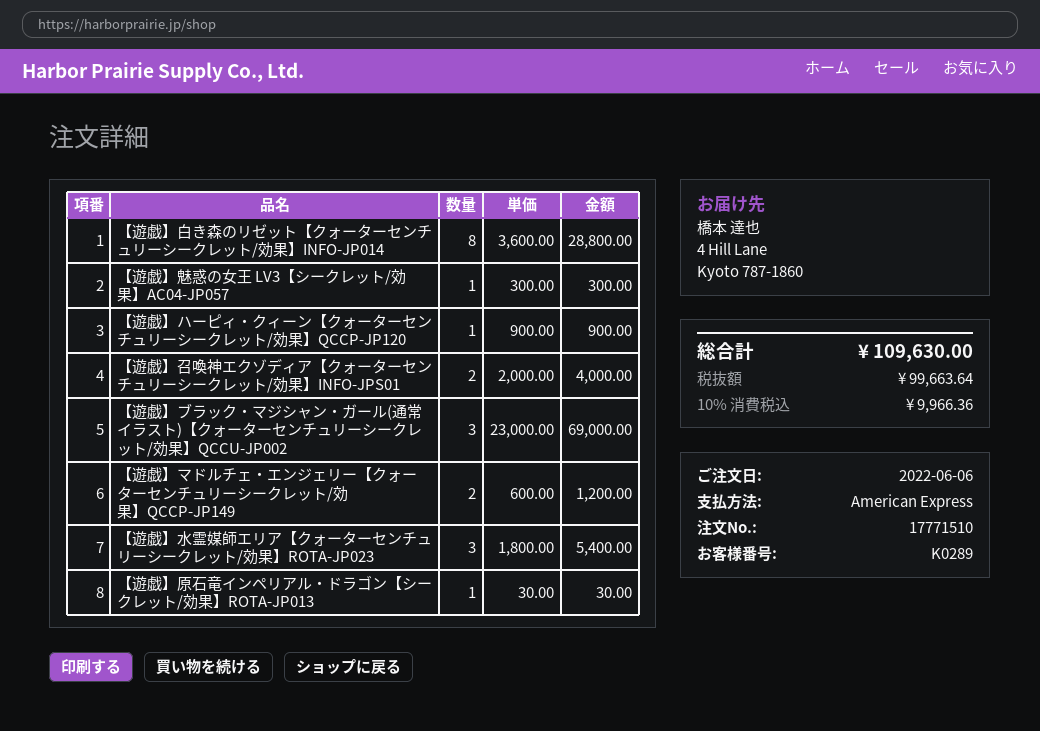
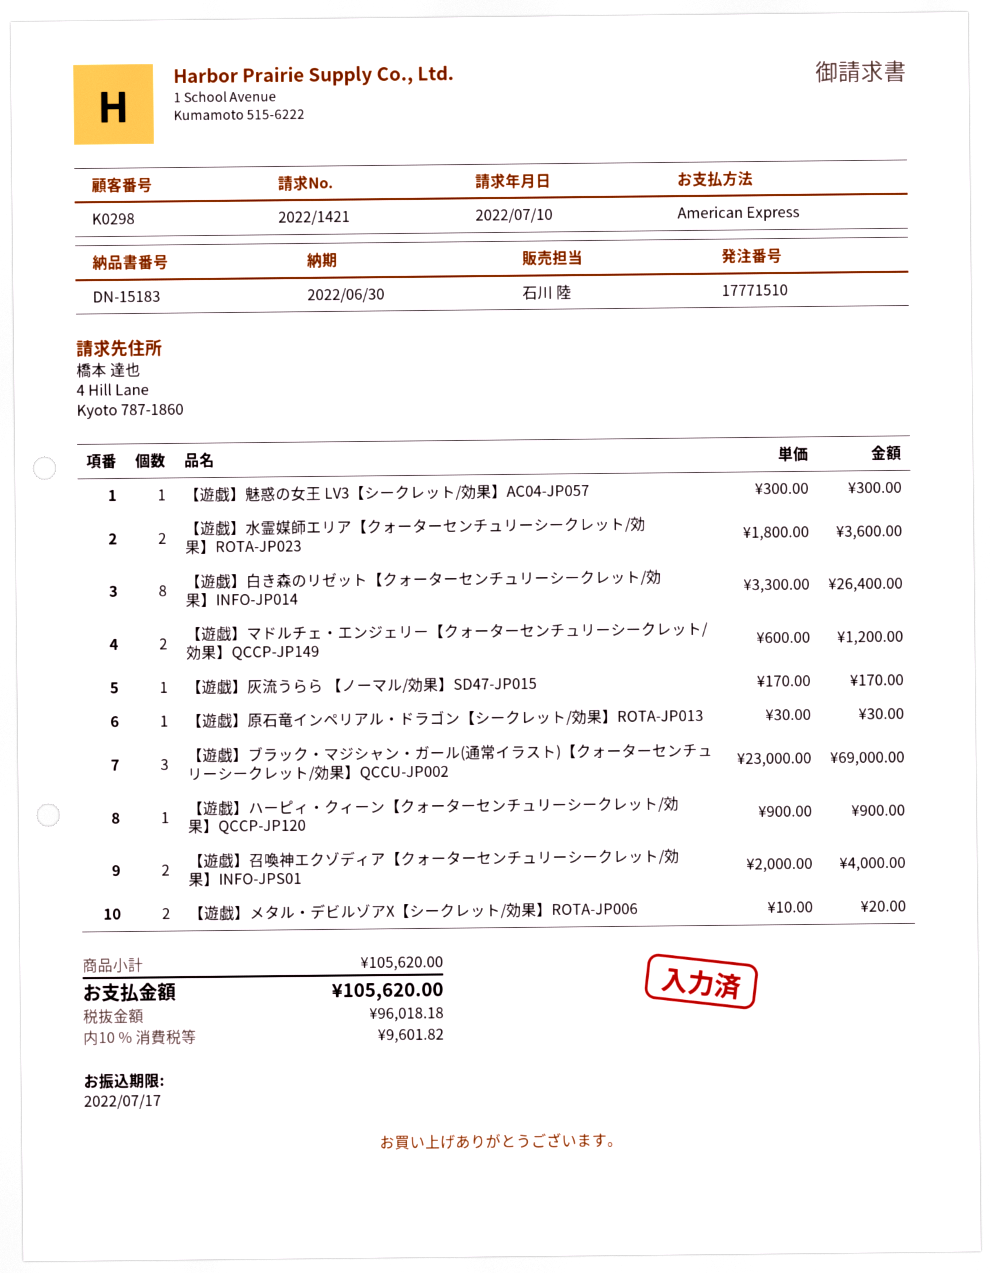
customer number: K0289 -> K0298
【遊戯】白き森のリゼット【クォーターセンチュリーシークレット/効果】INFO-JP014: 8 x 3600.00 = 28800.00 -> 8 x 3300.00 = 26400.00
【遊戯】水霊媒師エリア【クォーターセンチュリーシークレット/効果】ROTA-JP023: 3 x 1800.00 = 5400.00 -> 2 x 1800.00 = 3600.00
【遊戯】灰流うらら 【ノーマル/効果】SD47-JP015: none -> 1 x 170.00 = 170.00
【遊戯】メタル・デビルゾアX【シークレット/効果】ROTA-JP006: none -> 2 x 10.00 = 20.00
net: 99663.64 -> 96018.18
tax: 10% = 9966.36 -> 10% = 9601.82
total: 109630.00 -> 105620.00

